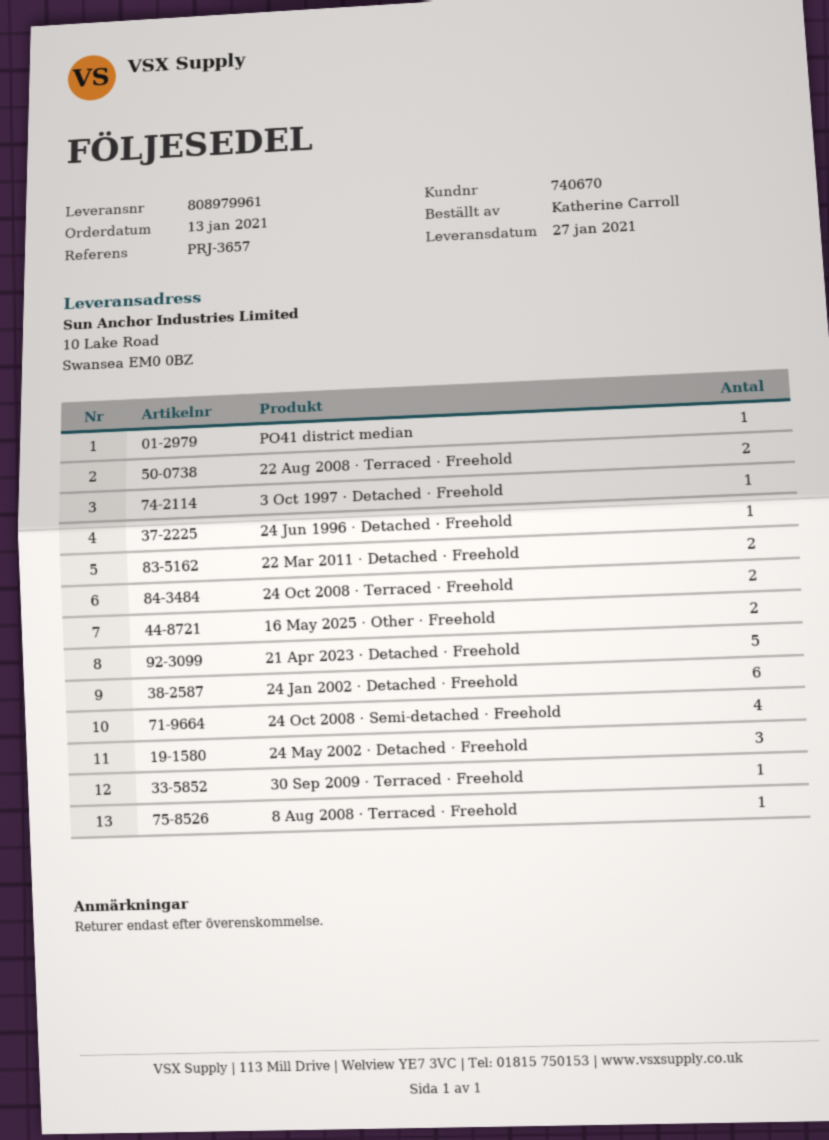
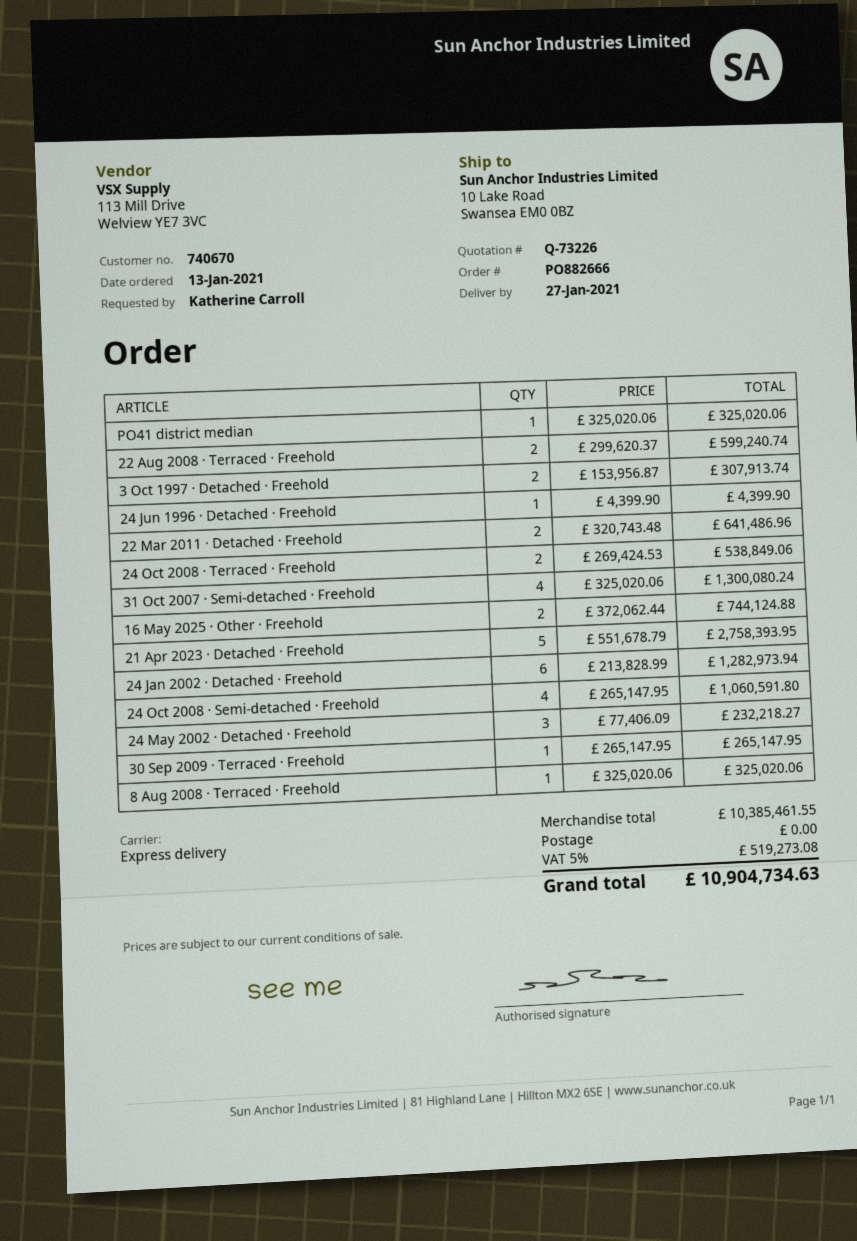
3 Oct 1997 · Detached · Freehold: 1 -> 2
31 Oct 2007 · Semi-detached · Freehold: none -> 4

